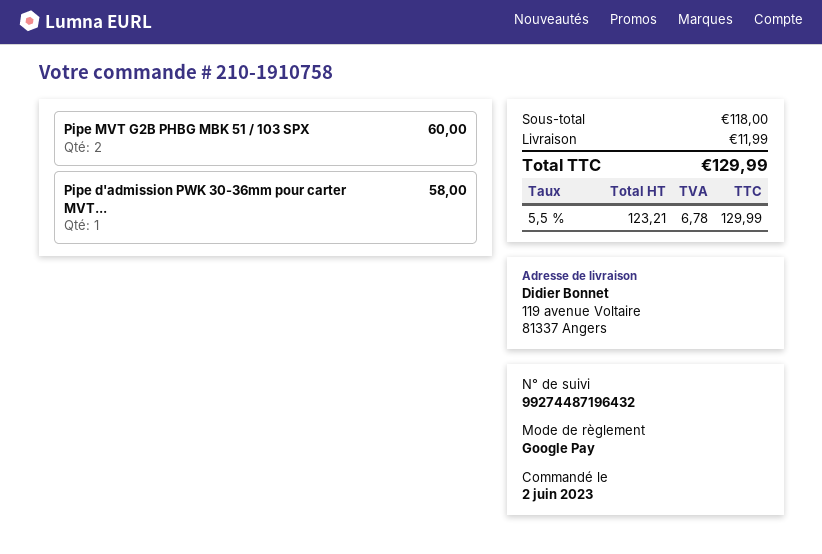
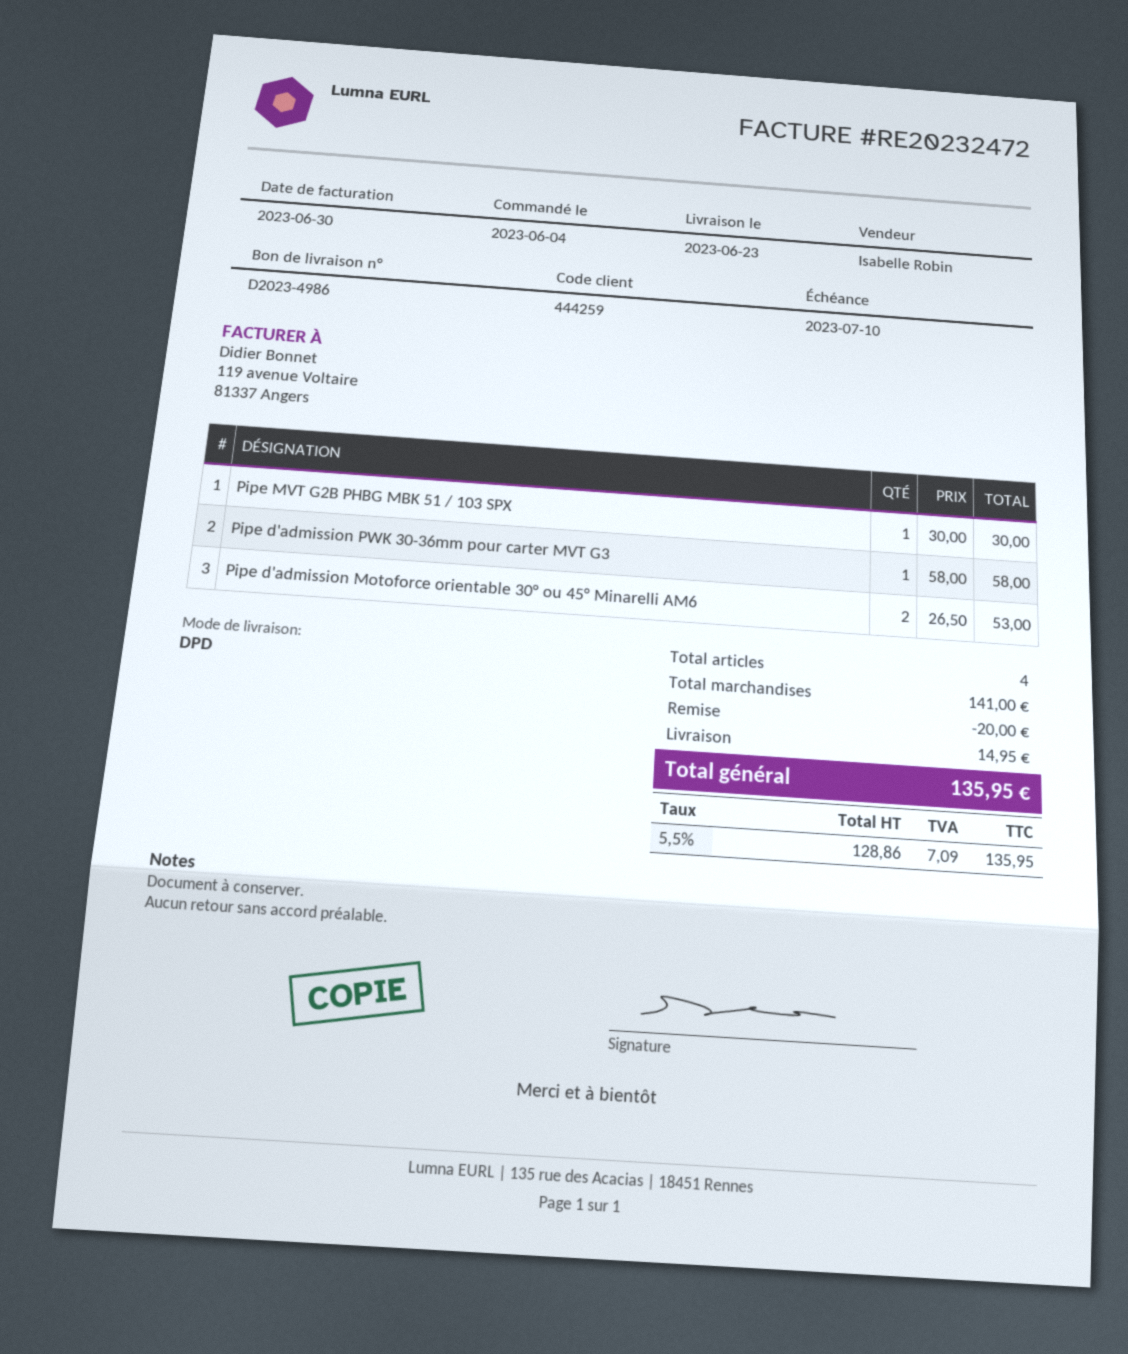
order date: 2023-06-02 -> 2023-06-04
Pipe MVT G2B PHBG MBK 51 / 103 SPX: 2 for 60.00 -> 1 for 30.00
Pipe d'admission Motoforce orientable 30° ou 45° Minarelli AM6: none -> 2 for 53.00
subtotal: 118.00 -> 141.00
discount: none -> 20.00
shipping: 11.99 -> 14.95
net: 123.21 -> 128.86
tax: 5.5% = 6.78 -> 5.5% = 7.09
total: 129.99 -> 135.95

